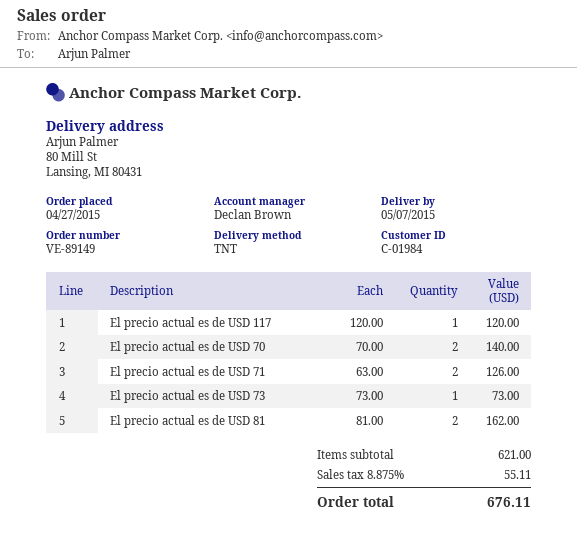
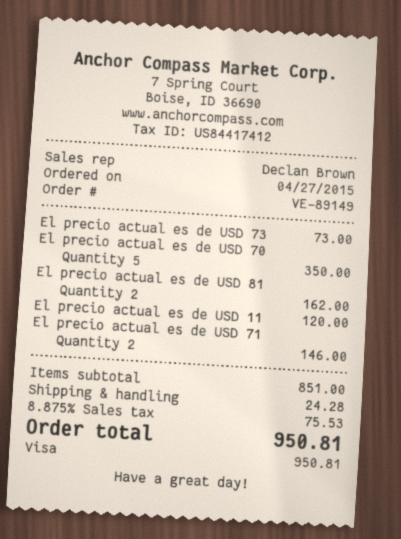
El precio actual es de USD 70: 2 for 140.00 -> 5 for 350.00
El precio actual es de USD 71: 2 for 126.00 -> 2 for 146.00
subtotal: 621.00 -> 851.00
shipping: none -> 24.28
tax: 8.875% = 55.11 -> 8.875% = 75.53
total: 676.11 -> 950.81

